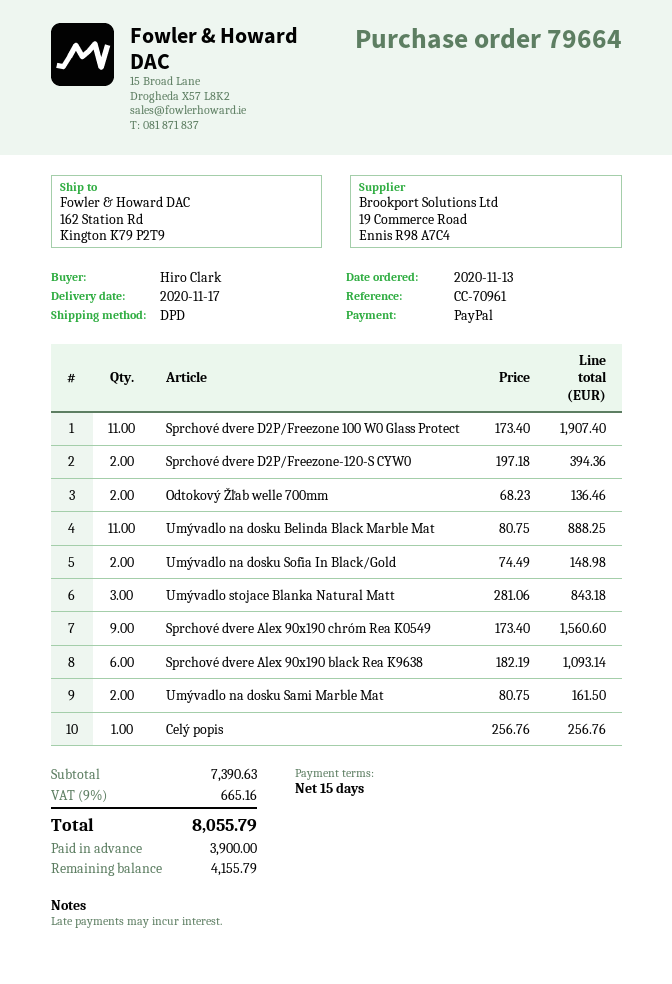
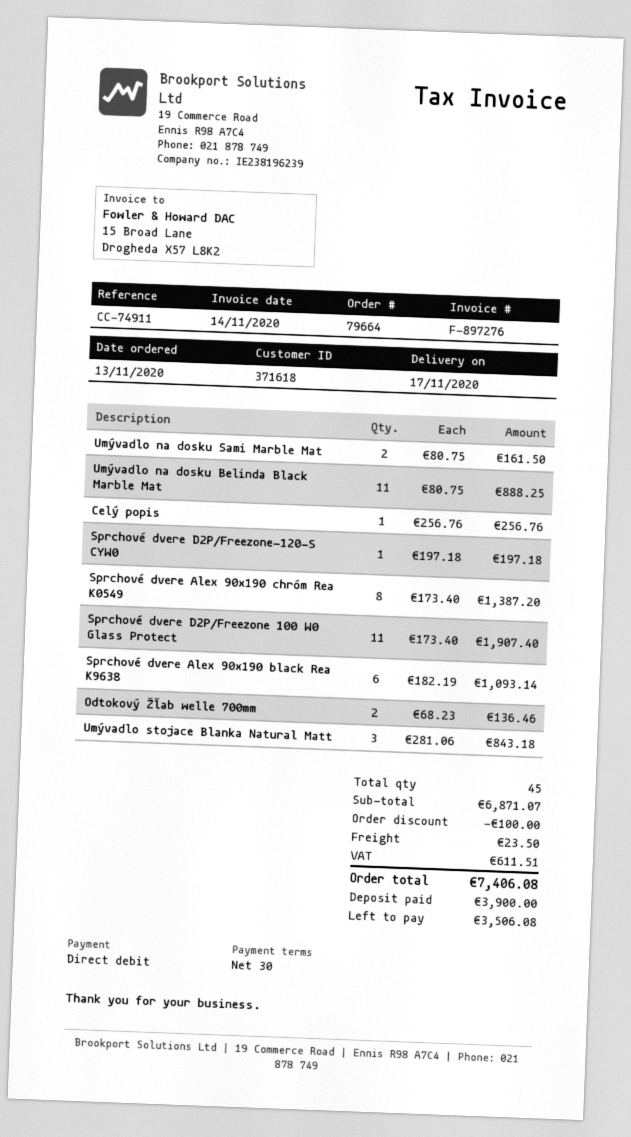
payment terms: 15 days -> 30 days
reference: CC-70961 -> CC-74911
payment method: PayPal -> direct debit
Sprchové dvere D2P/Freezone-120-S CYW0: 2 x 197.18 = 394.36 -> 1 x 197.18 = 197.18
Umývadlo na dosku Sofia In Black/Gold: 2 x 74.49 = 148.98 -> none
Sprchové dvere Alex 90x190 chróm Rea K0549: 9 x 173.40 = 1560.60 -> 8 x 173.40 = 1387.20
subtotal: 7390.63 -> 6871.07
discount: none -> 100.00
shipping: none -> 23.50
tax: 665.16 -> 611.51
total: 8055.79 -> 7406.08
balance: 4155.79 -> 3506.08

